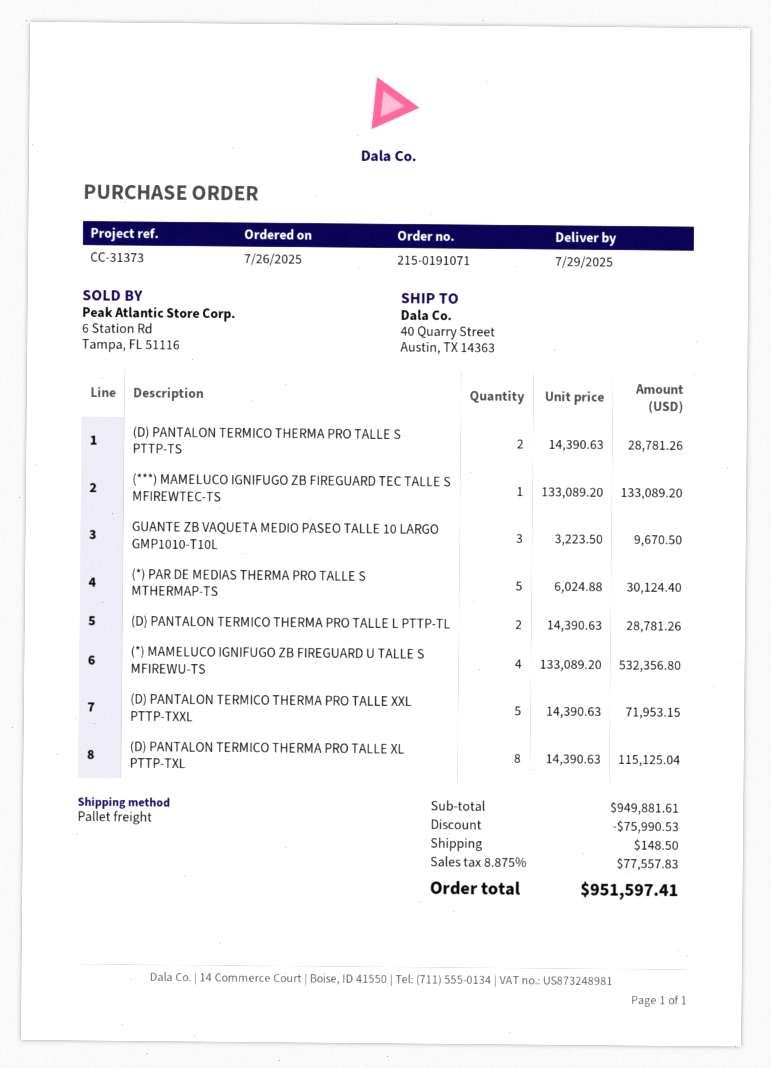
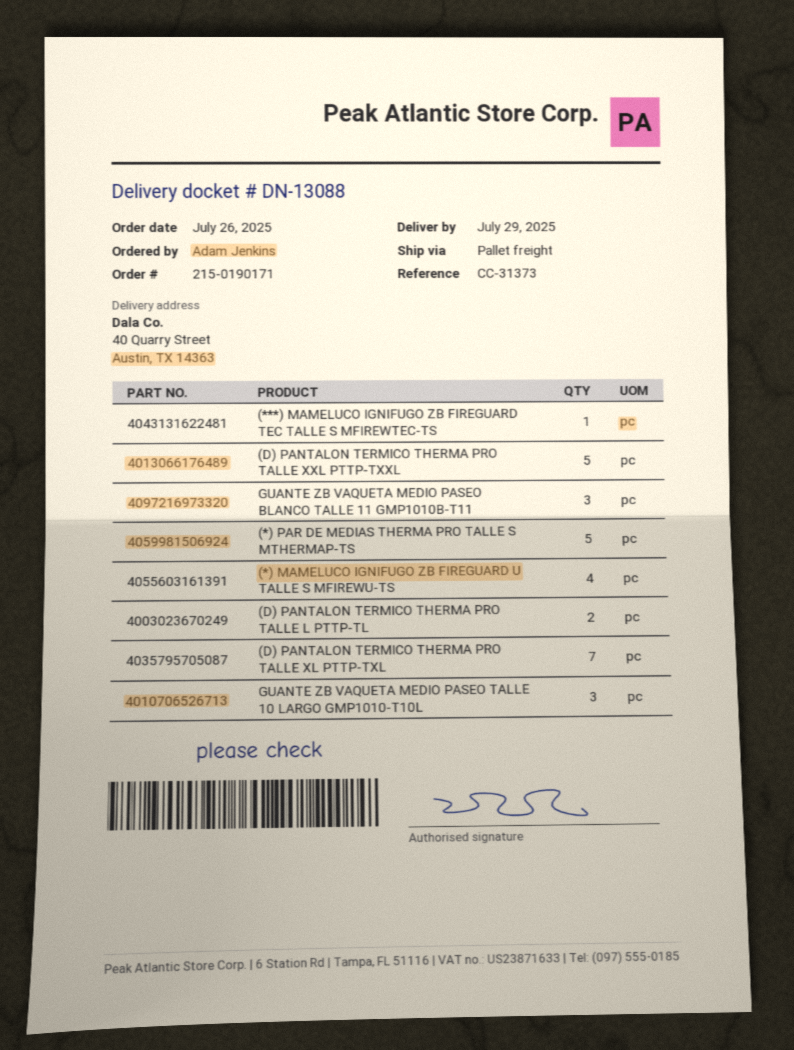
order number: 215-0191071 -> 215-0190171
(D) PANTALON TERMICO THERMA PRO TALLE S PTTP-TS: 2 -> none
(D) PANTALON TERMICO THERMA PRO TALLE XL PTTP-TXL: 8 -> 7
GUANTE ZB VAQUETA MEDIO PASEO BLANCO TALLE 11 GMP1010B-T11: none -> 3

